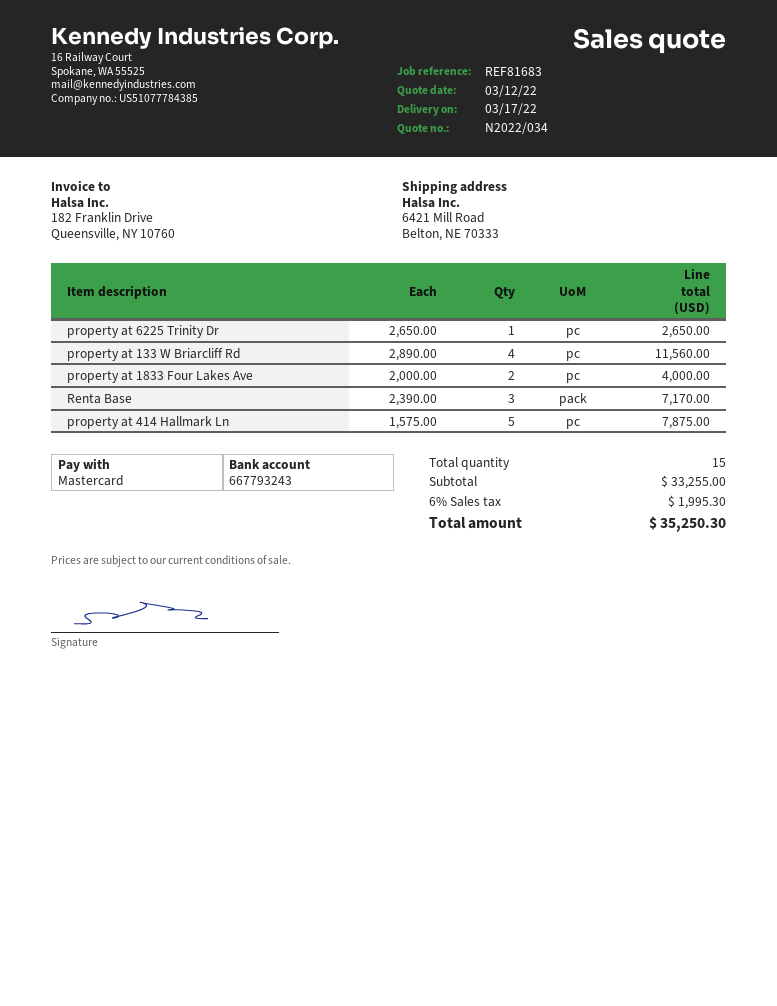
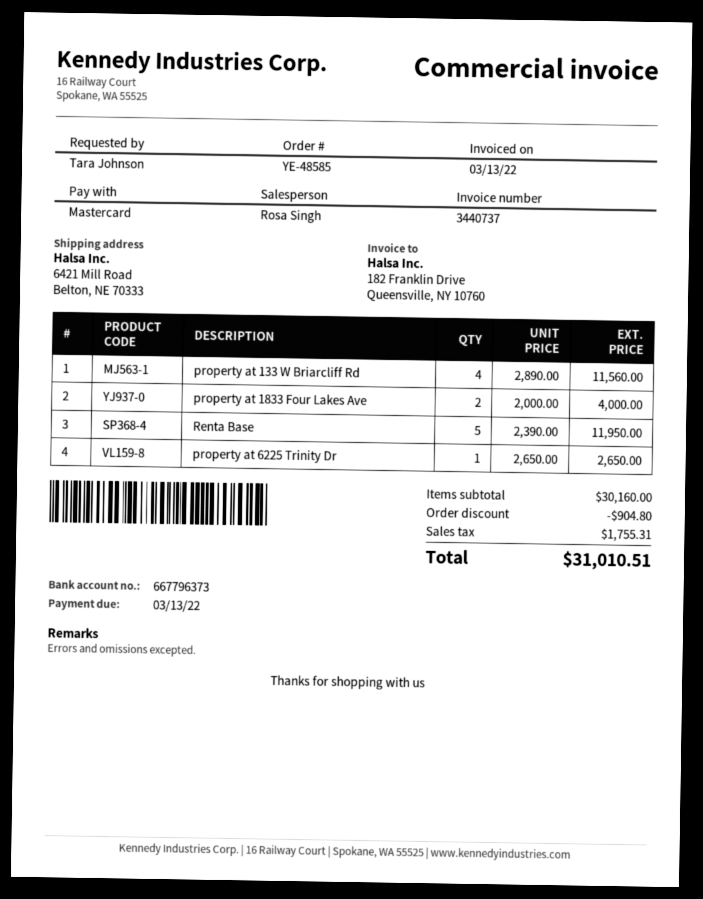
bank account: 667793243 -> 667796373
Renta Base: 3 x 2390.00 = 7170.00 -> 5 x 2390.00 = 11950.00
property at 414 Hallmark Ln: 5 x 1575.00 = 7875.00 -> none
subtotal: 33255.00 -> 30160.00
discount: none -> 904.80
tax: 1995.30 -> 1755.31
total: 35250.30 -> 31010.51

